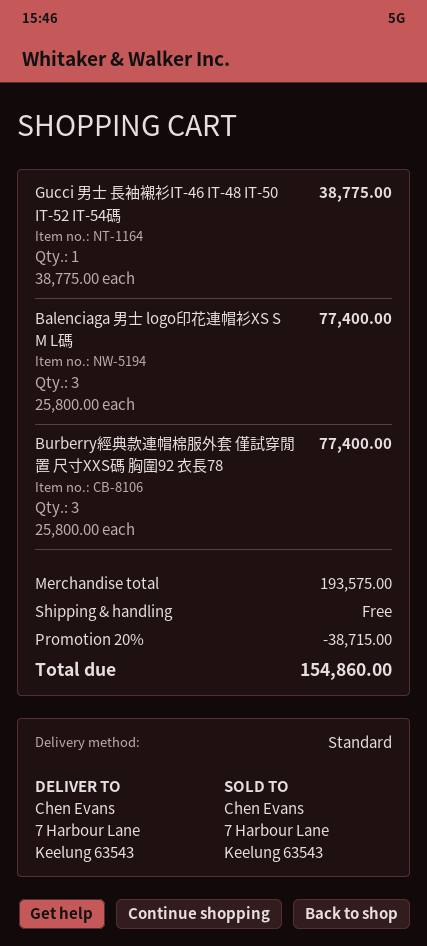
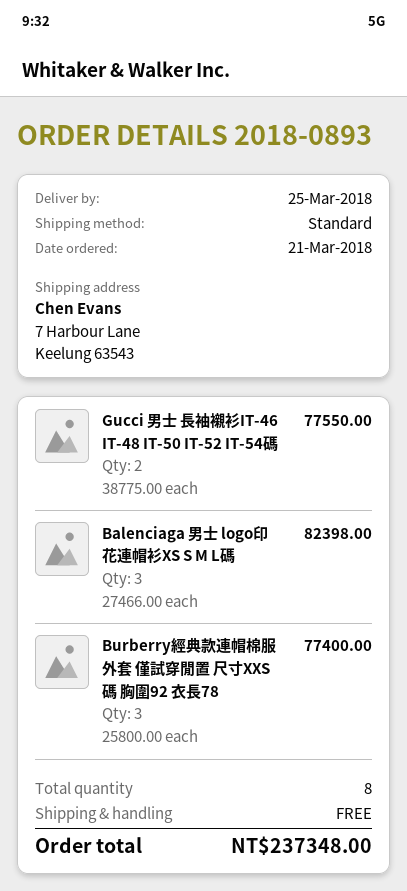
Gucci 男士 長袖襯衫IT-46 IT-48 IT-50 IT-52 IT-54碼: 1 x 38775.00 = 38775.00 -> 2 x 38775.00 = 77550.00
Balenciaga 男士 logo印花連帽衫XS S M L碼: 3 x 25800.00 = 77400.00 -> 3 x 27466.00 = 82398.00
discount: 20% = 38715.00 -> none
total: 154860.00 -> 237348.00

